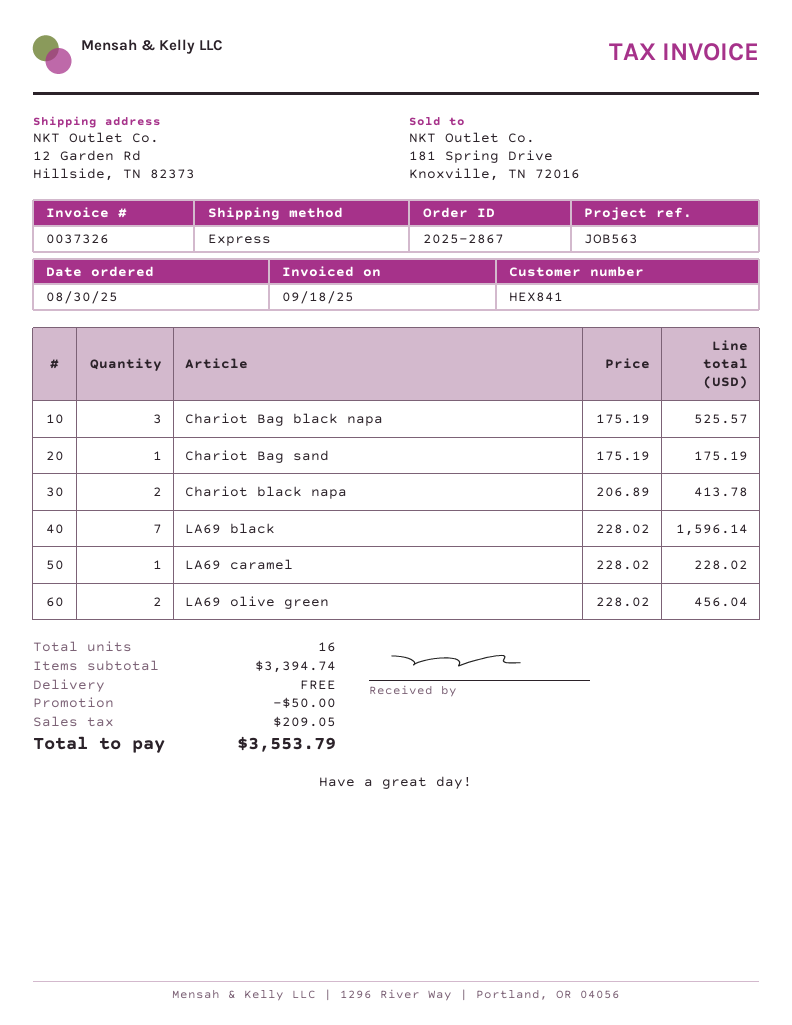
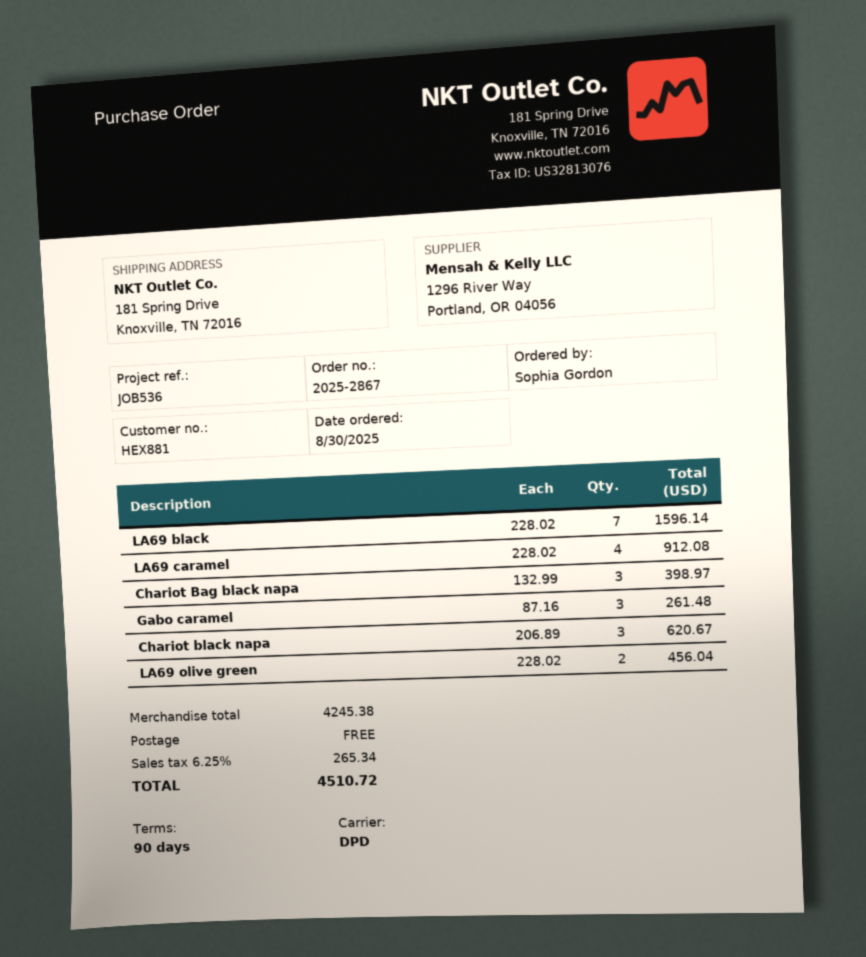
customer number: HEX841 -> HEX881
reference: JOB563 -> JOB536
shipping method: express -> DPD
ship to: 12 Garden Rd, Hillside, TN 82373 -> 181 Spring Drive, Knoxville, TN 72016
Chariot Bag black napa: 3 x 175.19 = 525.57 -> 3 x 132.99 = 398.97
Chariot Bag sand: 1 x 175.19 = 175.19 -> none
Chariot black napa: 2 x 206.89 = 413.78 -> 3 x 206.89 = 620.67
LA69 caramel: 1 x 228.02 = 228.02 -> 4 x 228.02 = 912.08
Gabo caramel: none -> 3 x 87.16 = 261.48
subtotal: 3394.74 -> 4245.38
discount: 50.00 -> none
tax: 209.05 -> 265.34
total: 3553.79 -> 4510.72

